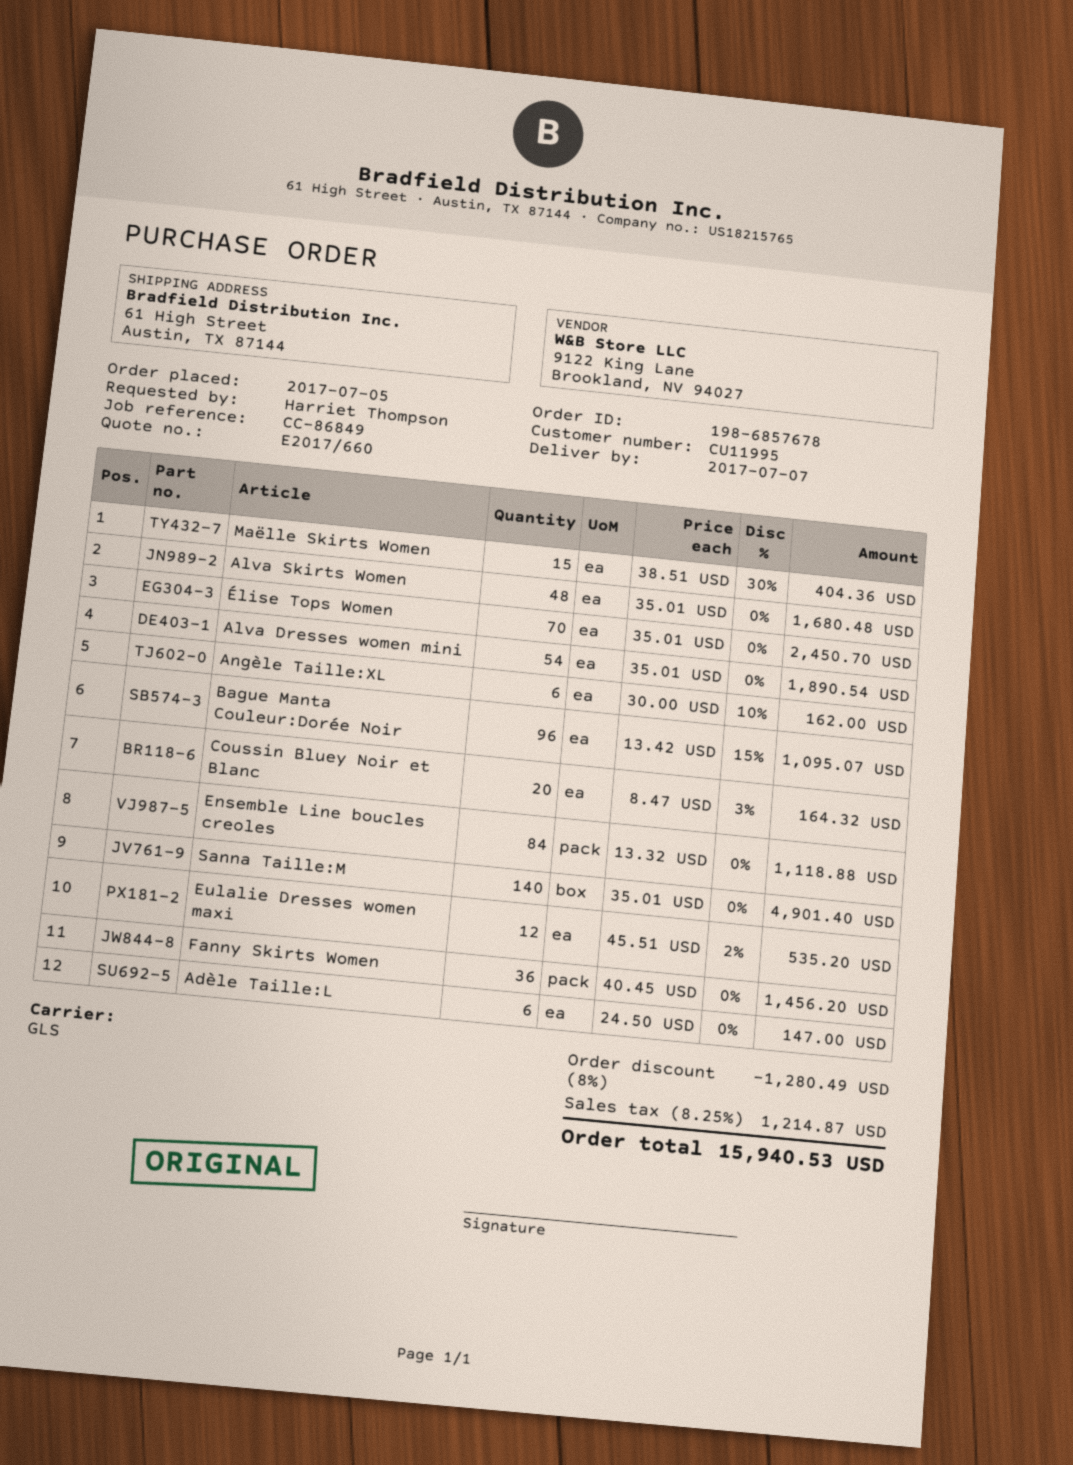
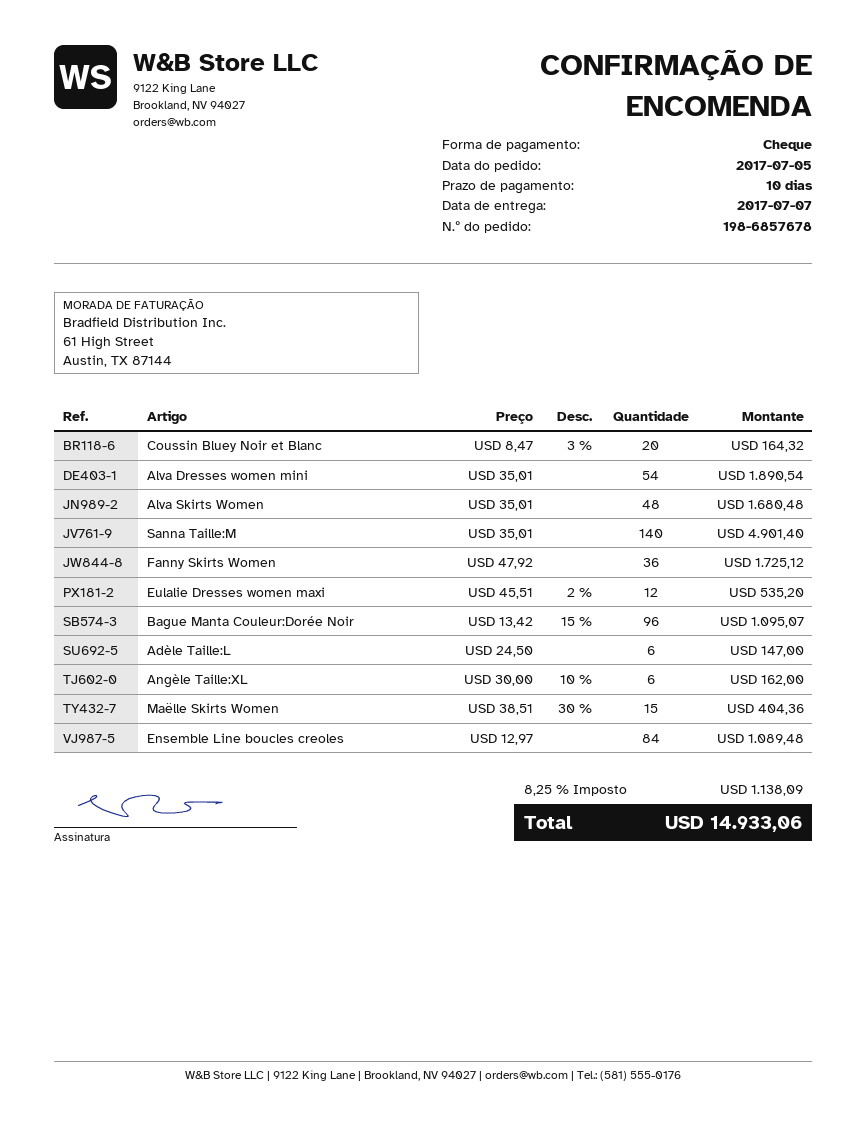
Élise Tops Women: 70 x 35.01 = 2450.70 -> none
Ensemble Line boucles creoles: 84 x 13.32 = 1118.88 -> 84 x 12.97 = 1089.48
Fanny Skirts Women: 36 x 40.45 = 1456.20 -> 36 x 47.92 = 1725.12
discount: 8% = 1280.49 -> none
tax: 8.25% = 1214.87 -> 8.25% = 1138.09
total: 15940.53 -> 14933.06

